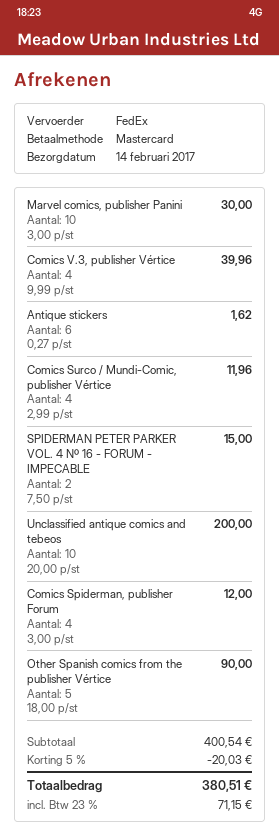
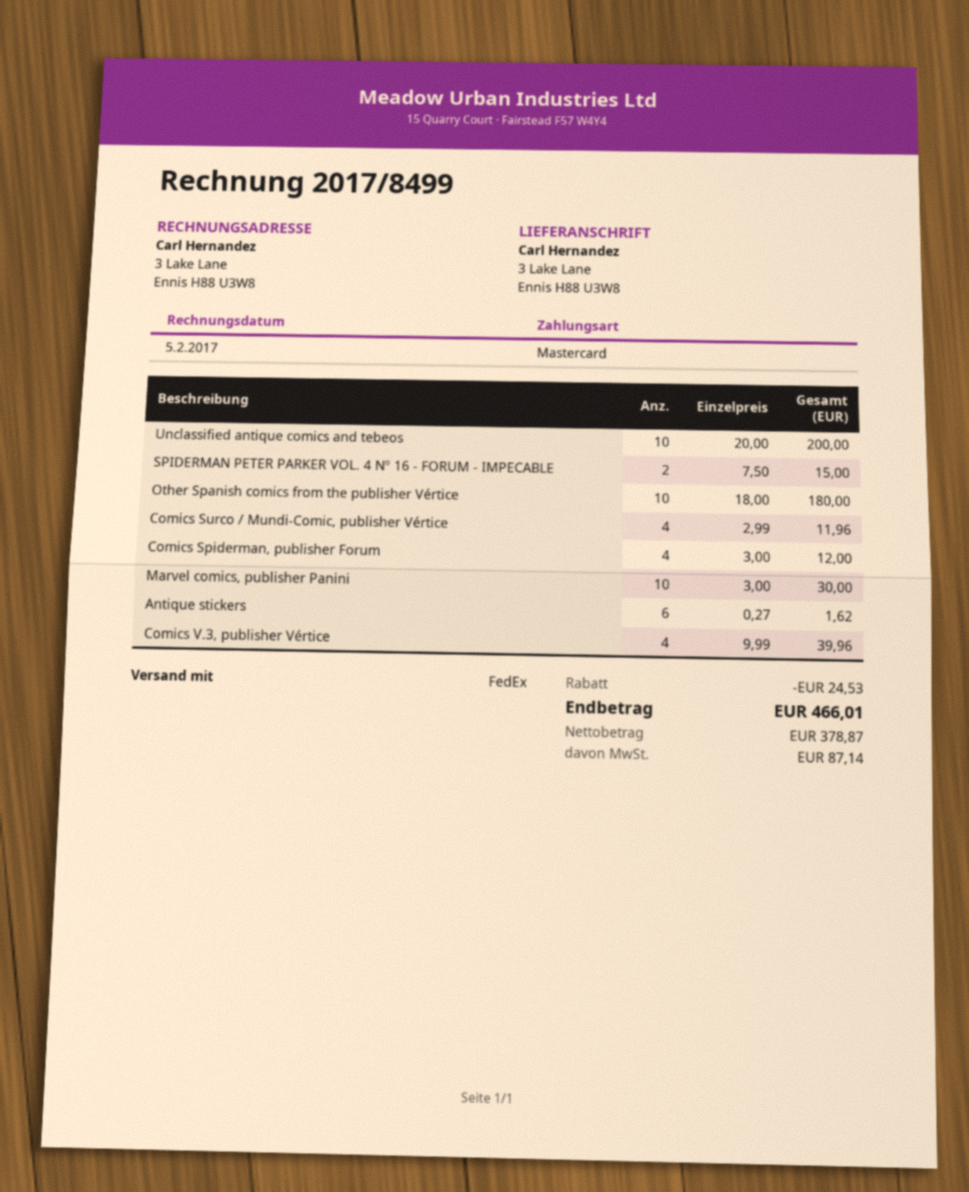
Other Spanish comics from the publisher Vértice: 5 x 18.00 = 90.00 -> 10 x 18.00 = 180.00
discount: 20.03 -> 24.53
tax: 71.15 -> 87.14
total: 380.51 -> 466.01

